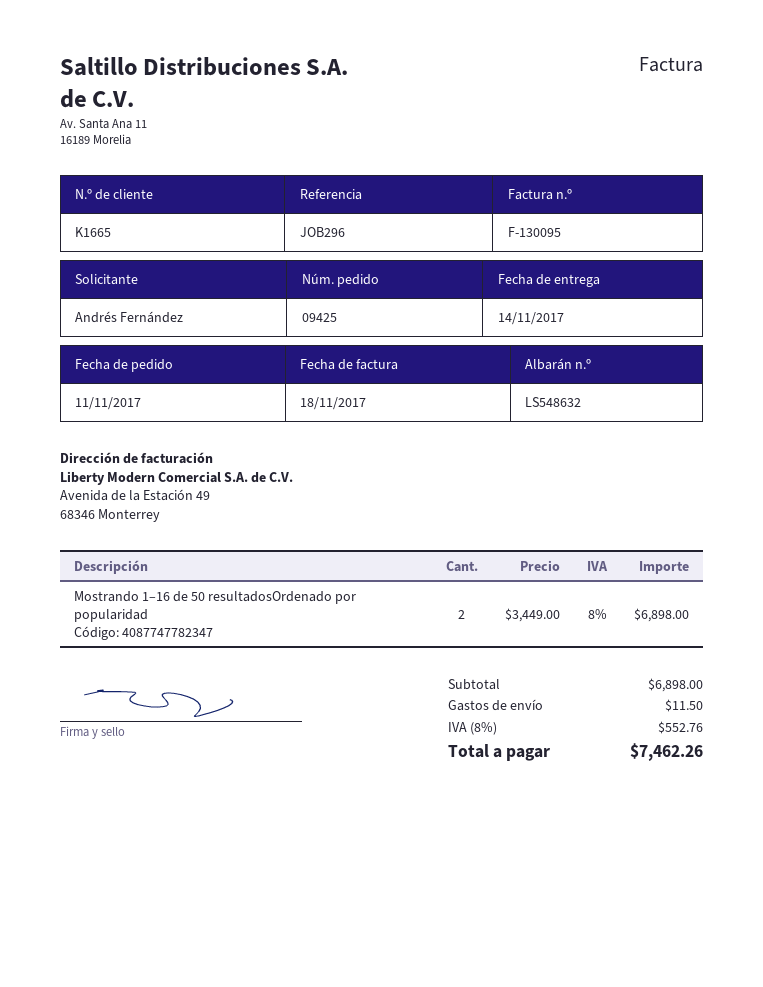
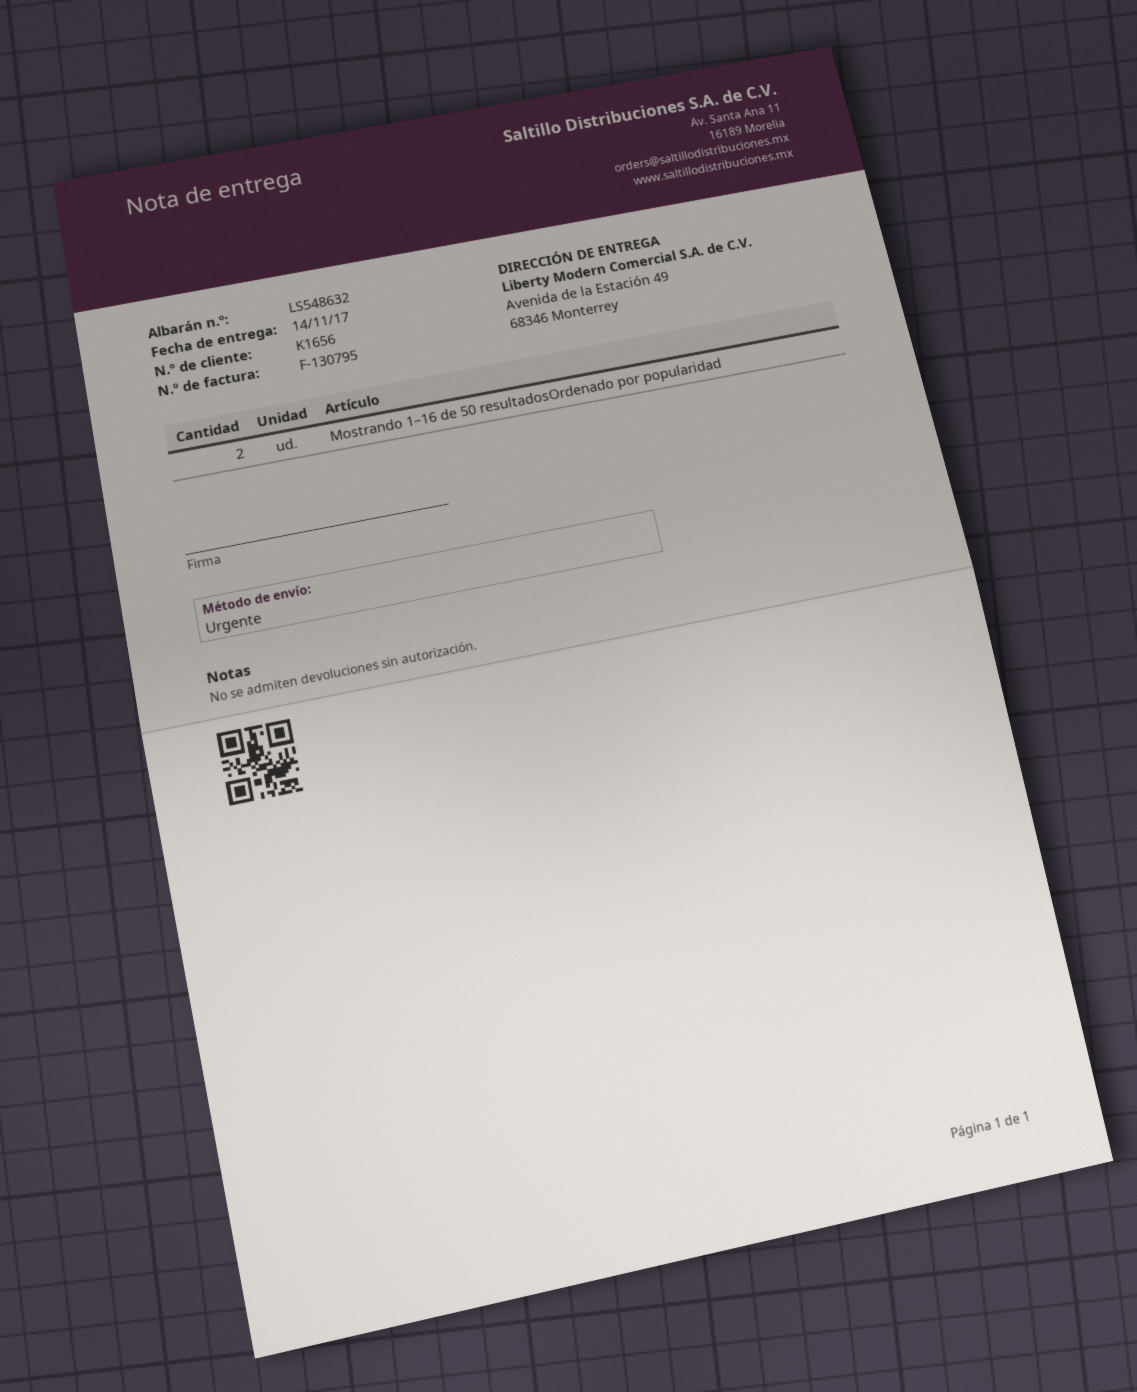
invoice number: F-130095 -> F-130795
customer number: K1665 -> K1656

